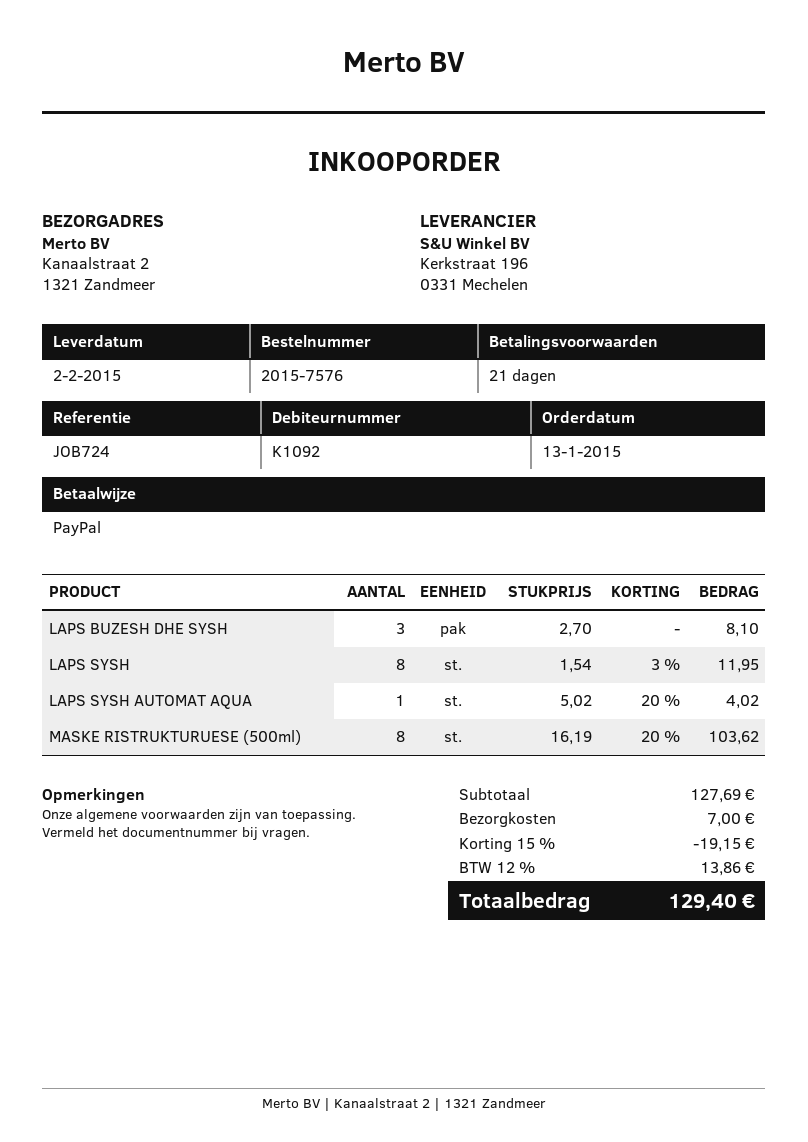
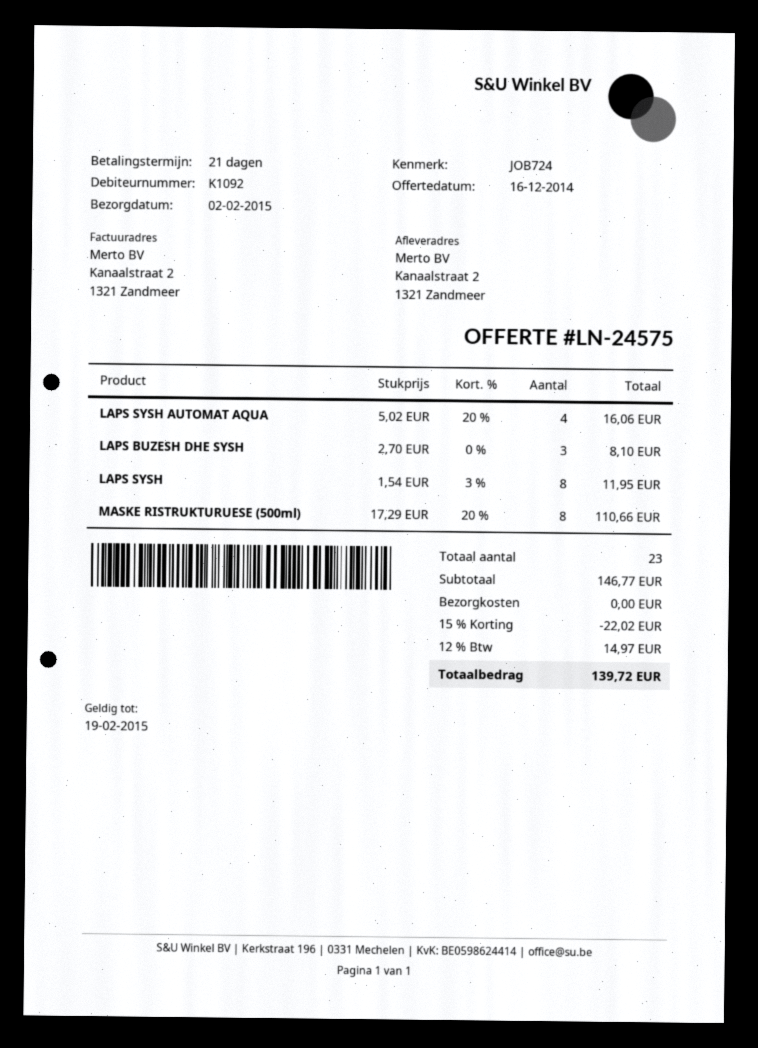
LAPS SYSH AUTOMAT AQUA: 1 x 5.02 - 20% = 4.02 -> 4 x 5.02 - 20% = 16.06
MASKE RISTRUKTURUESE (500ml): 8 x 16.19 - 20% = 103.62 -> 8 x 17.29 - 20% = 110.66
subtotal: 127.69 -> 146.77
discount: 15% = 19.15 -> 15% = 22.02
shipping: 7.00 -> 0.00
tax: 12% = 13.86 -> 12% = 14.97
total: 129.40 -> 139.72

